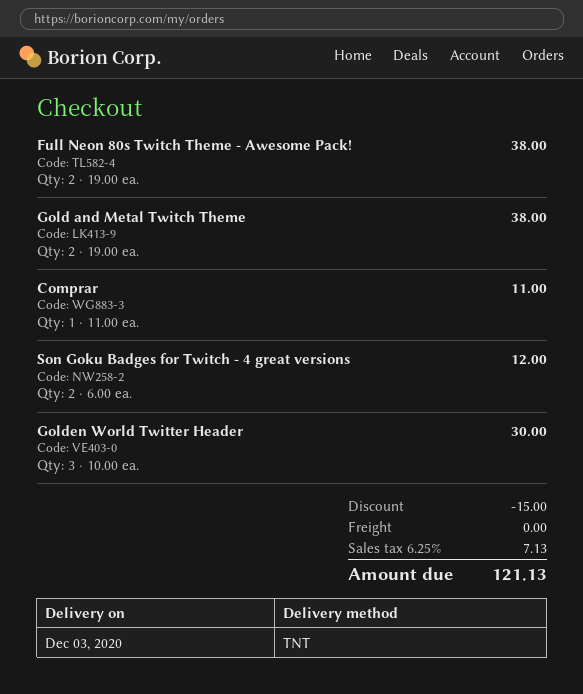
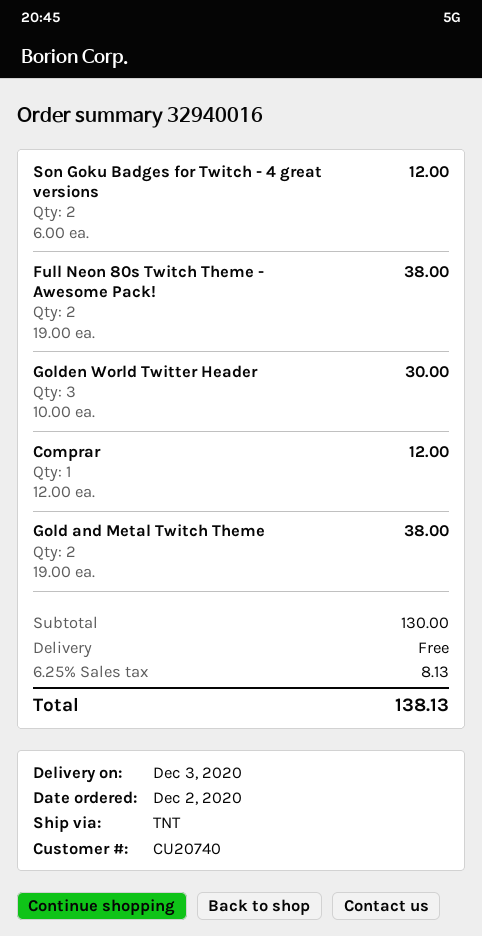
Comprar: 1 x 11.00 = 11.00 -> 1 x 12.00 = 12.00
discount: 15.00 -> none
tax: 6.25% = 7.13 -> 6.25% = 8.13
total: 121.13 -> 138.13

